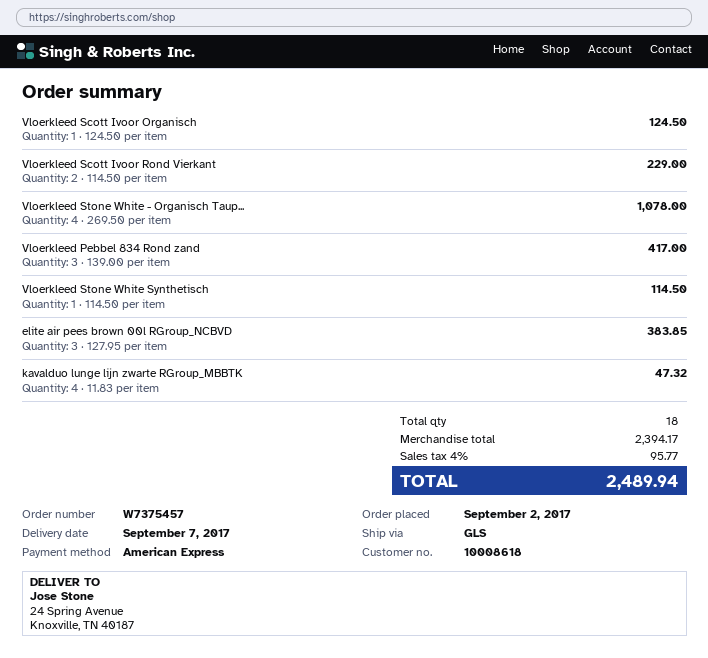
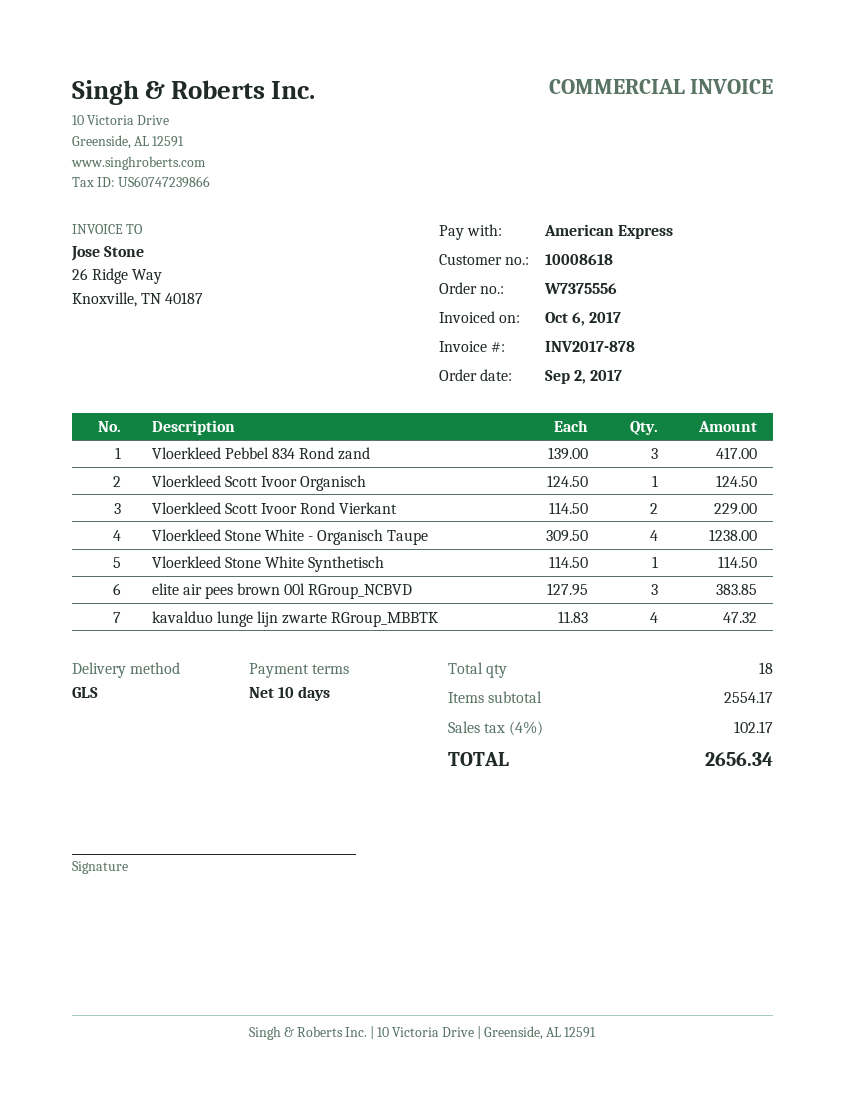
order number: W7375457 -> W7375556
Vloerkleed Stone White - Organisch Taup...: 4 x 269.50 = 1078.00 -> 4 x 309.50 = 1238.00
subtotal: 2394.17 -> 2554.17
tax: 4% = 95.77 -> 4% = 102.17
total: 2489.94 -> 2656.34

